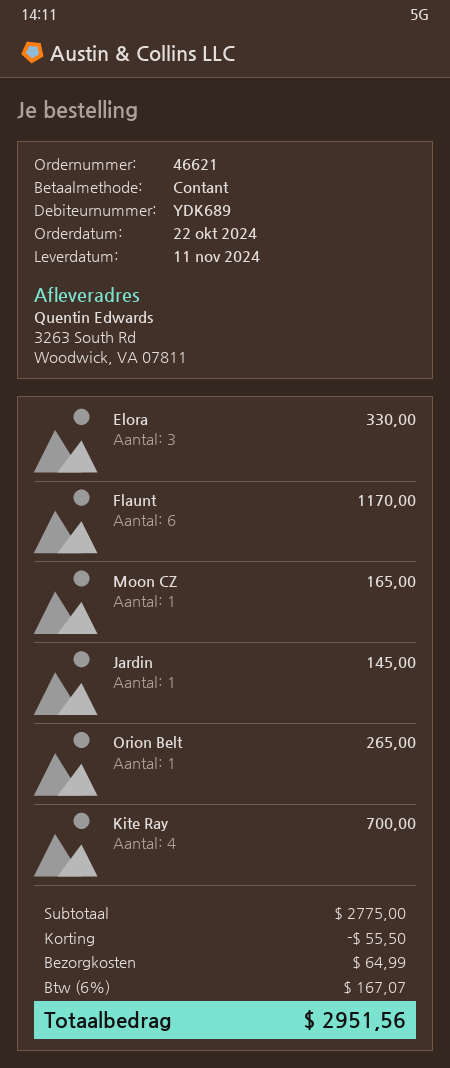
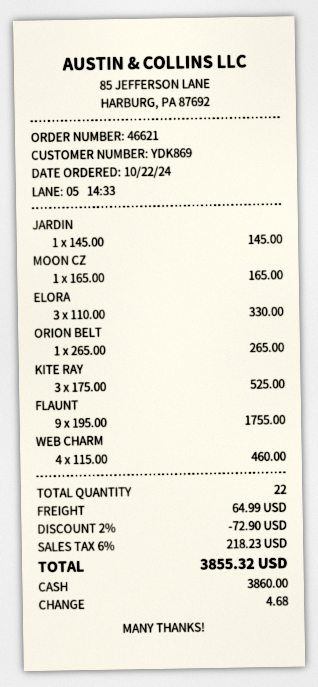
customer number: YDK689 -> YDK869
Flaunt: 6 for 1170.00 -> 9 for 1755.00
Kite Ray: 4 for 700.00 -> 3 for 525.00
WEB CHARM: none -> 4 for 460.00
discount: 55.50 -> 72.90
tax: 6% = 167.07 -> 6% = 218.23
total: 2951.56 -> 3855.32

